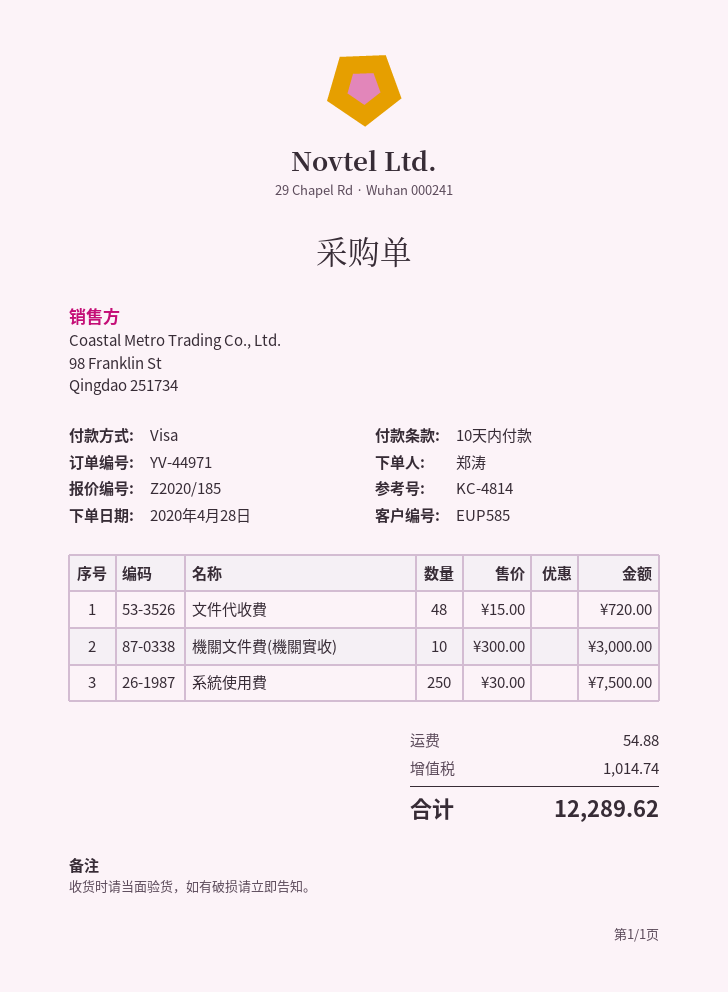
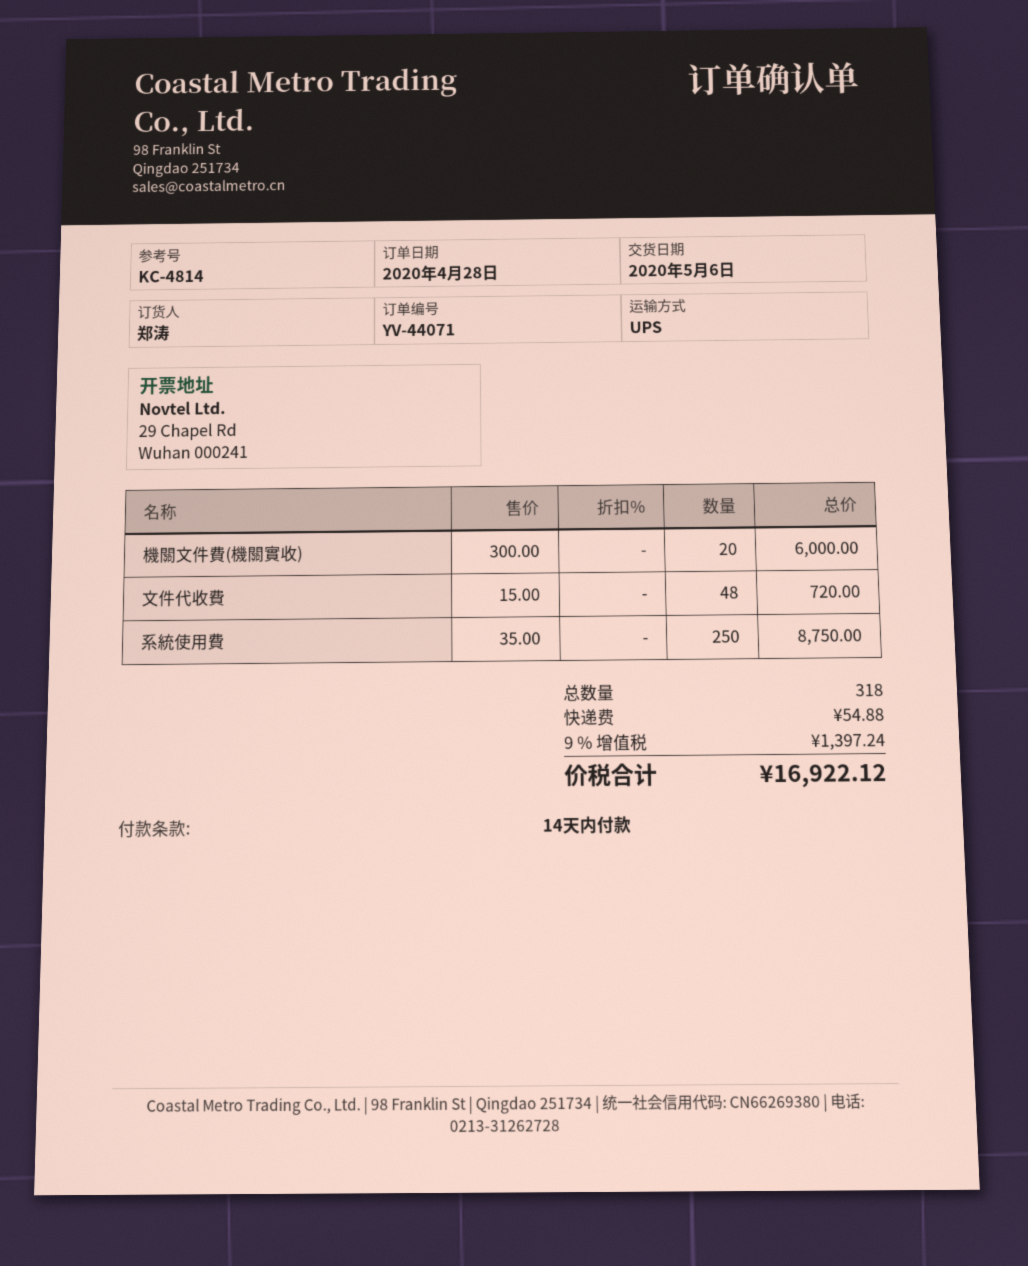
order number: YV-44971 -> YV-44071
payment terms: 10 days -> 14 days
機關文件費(機關實收): 10 x 300.00 = 3000.00 -> 20 x 300.00 = 6000.00
系統使用費: 250 x 30.00 = 7500.00 -> 250 x 35.00 = 8750.00
tax: 1014.74 -> 1397.24
total: 12289.62 -> 16922.12

